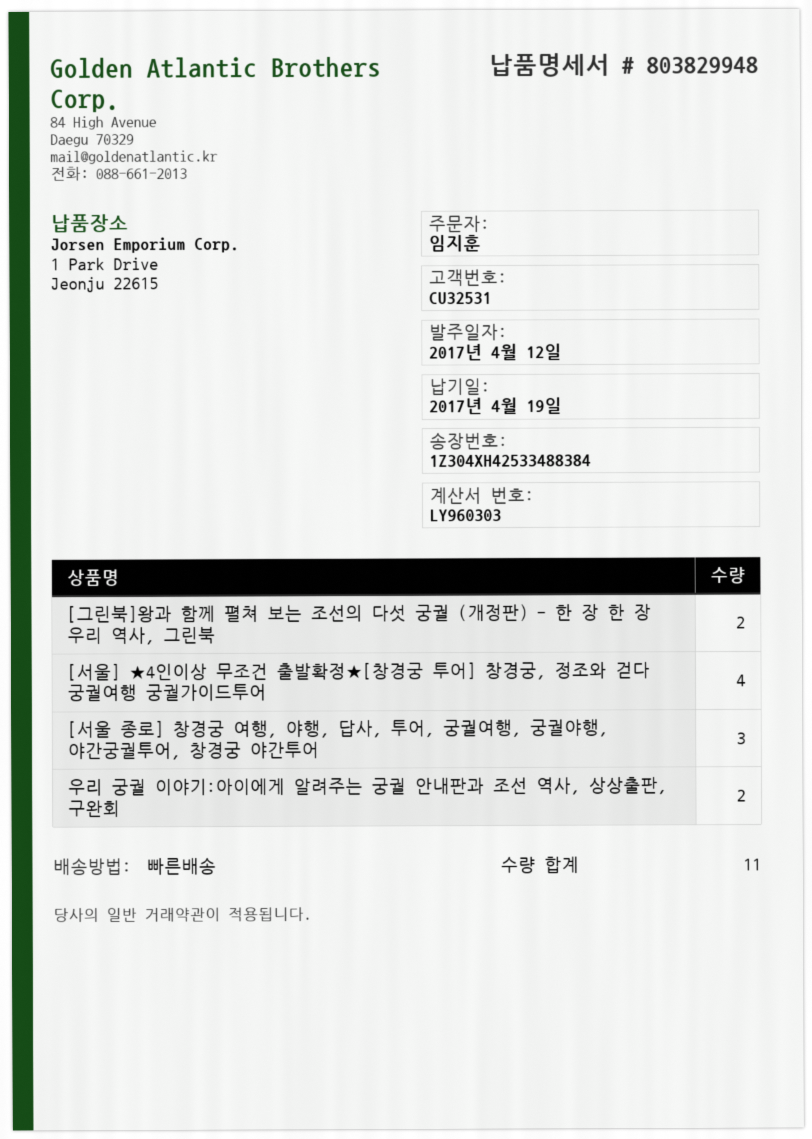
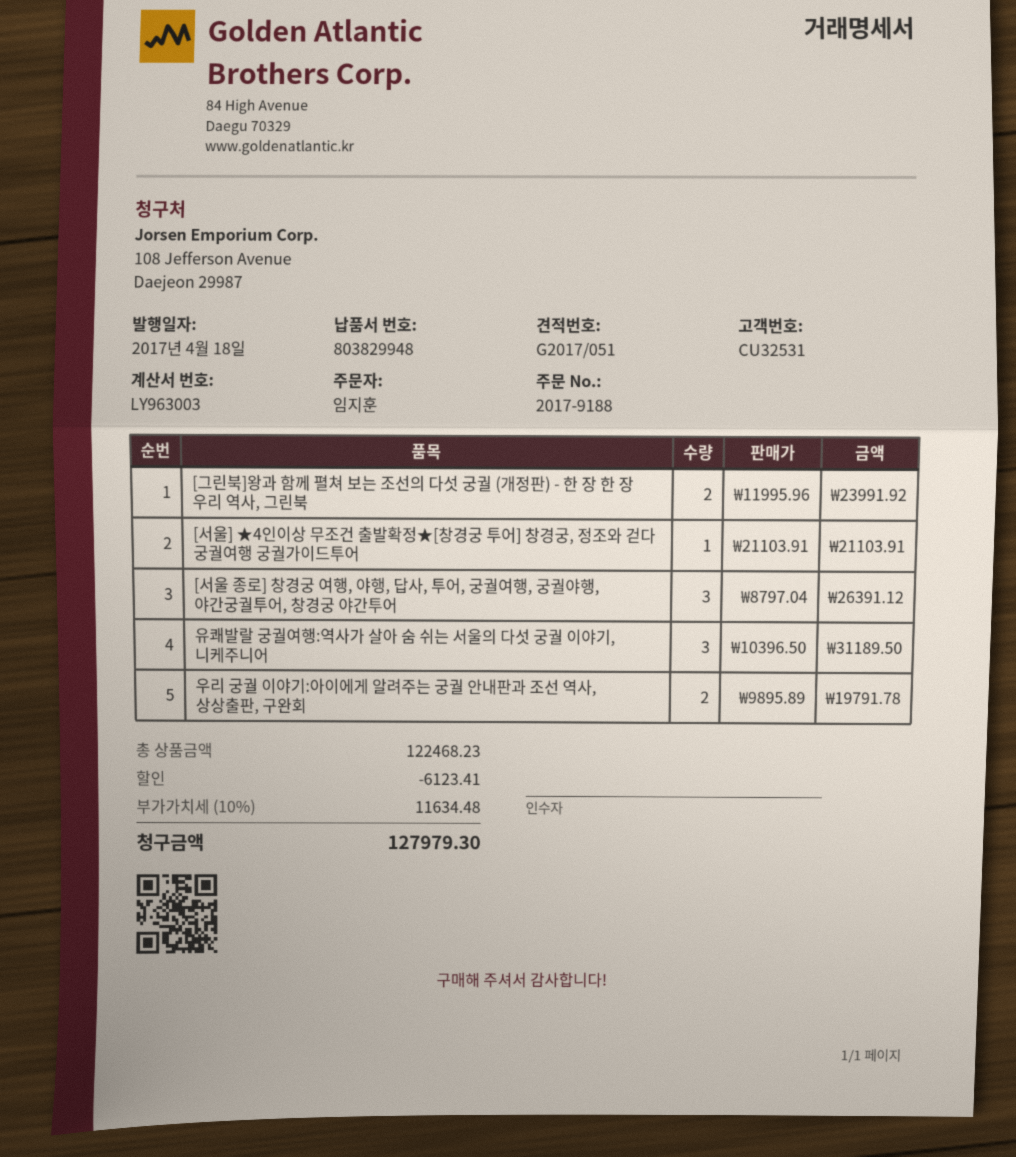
invoice number: LY960303 -> LY963003
[서울] ★4인이상 무조건 출발확정★[창경궁 투어] 창경궁, 정조와 걷다 궁궐여행 궁궐가이드투어: 4 -> 1
유쾌발랄 궁궐여행:역사가 살아 숨 쉬는 서울의 다섯 궁궐 이야기, 니케주니어: none -> 3

